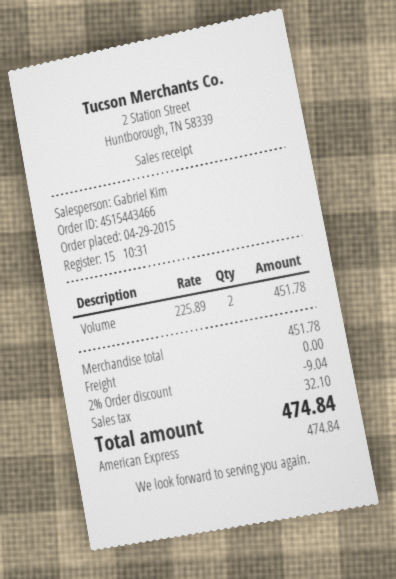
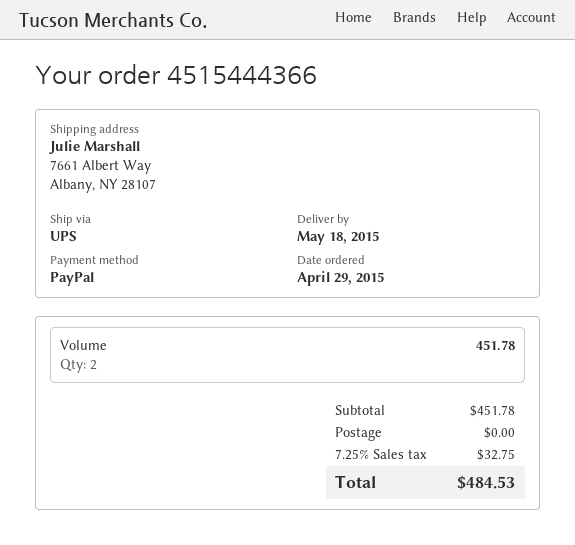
order number: 4515443466 -> 4515444366
payment method: American Express -> PayPal
discount: 2% = 9.04 -> none
tax: 32.10 -> 32.75
total: 474.84 -> 484.53

